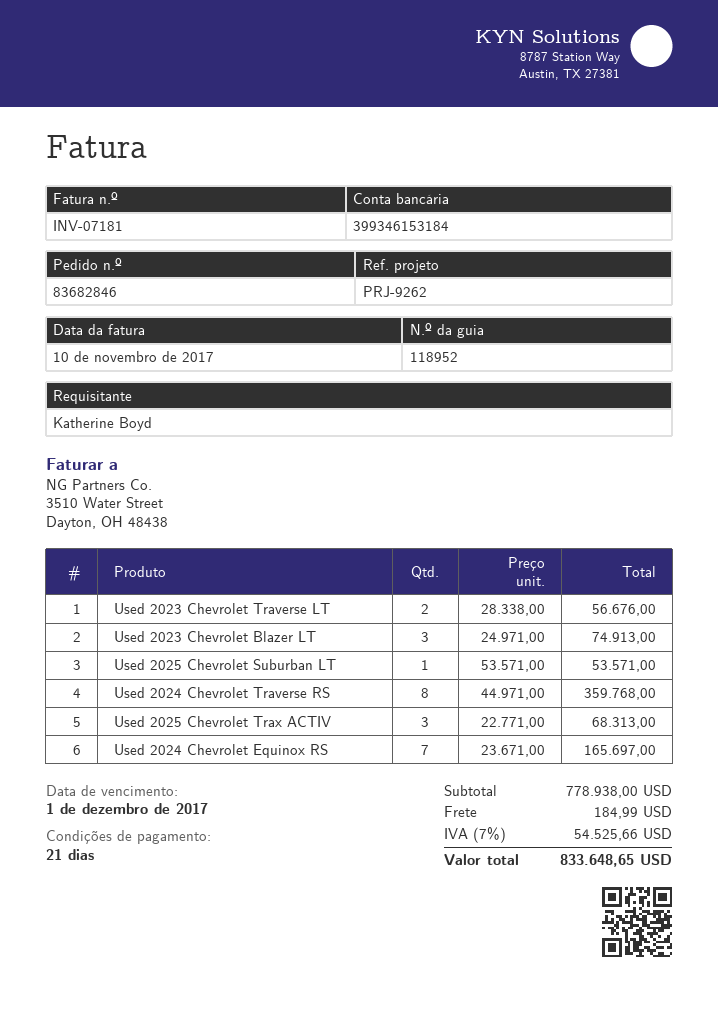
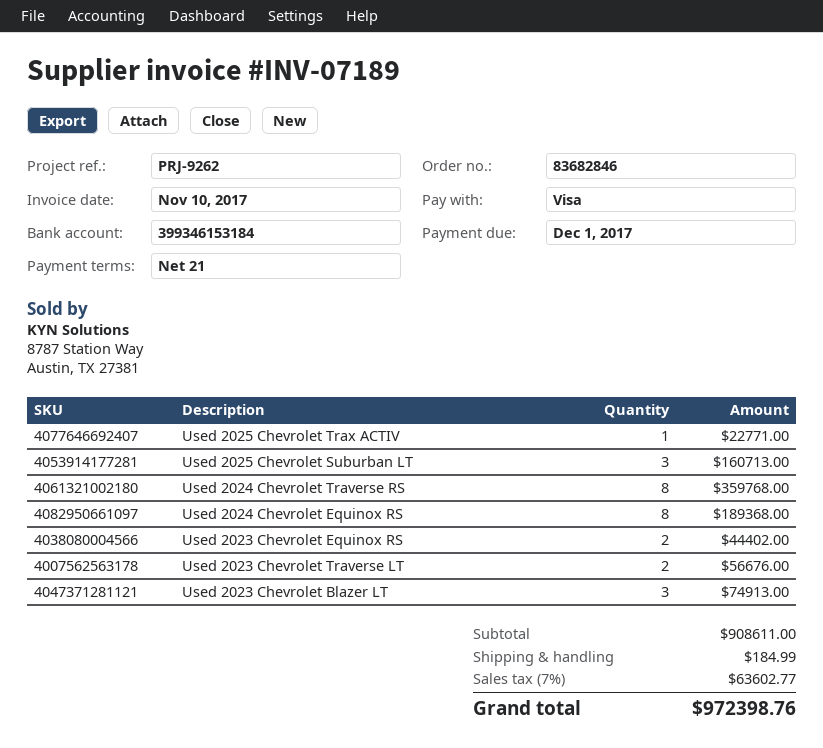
invoice number: INV-07181 -> INV-07189
Used 2025 Chevrolet Suburban LT: 1 for 53571.00 -> 3 for 160713.00
Used 2025 Chevrolet Trax ACTIV: 3 for 68313.00 -> 1 for 22771.00
Used 2024 Chevrolet Equinox RS: 7 for 165697.00 -> 8 for 189368.00
Used 2023 Chevrolet Equinox RS: none -> 2 for 44402.00
subtotal: 778938.00 -> 908611.00
tax: 7% = 54525.66 -> 7% = 63602.77
total: 833648.65 -> 972398.76

